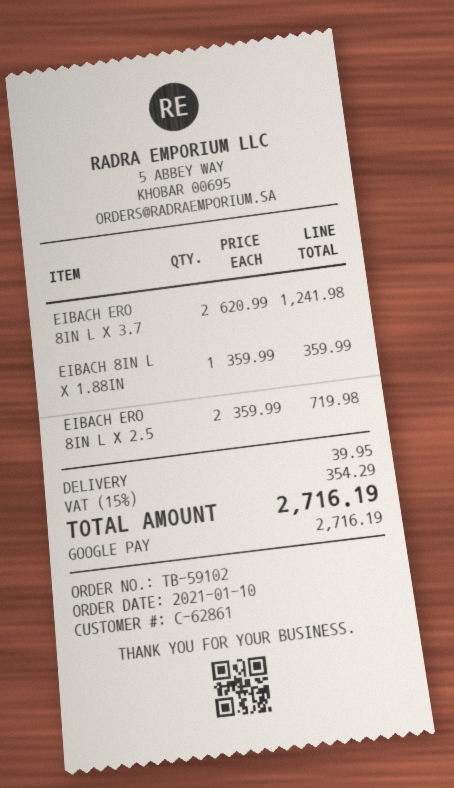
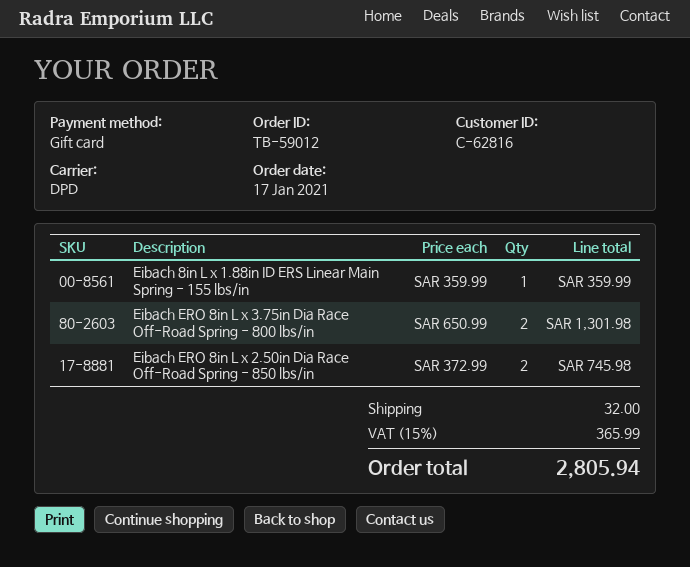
order number: TB-59102 -> TB-59012
order date: 2021-01-10 -> 2021-01-17
customer number: C-62861 -> C-62816
payment method: Google Pay -> gift card
EIBACH ERO 8IN L X 3.7: 2 x 620.99 = 1241.98 -> 2 x 650.99 = 1301.98
EIBACH ERO 8IN L X 2.5: 2 x 359.99 = 719.98 -> 2 x 372.99 = 745.98
shipping: 39.95 -> 32.00
tax: 15% = 354.29 -> 15% = 365.99
total: 2716.19 -> 2805.94

